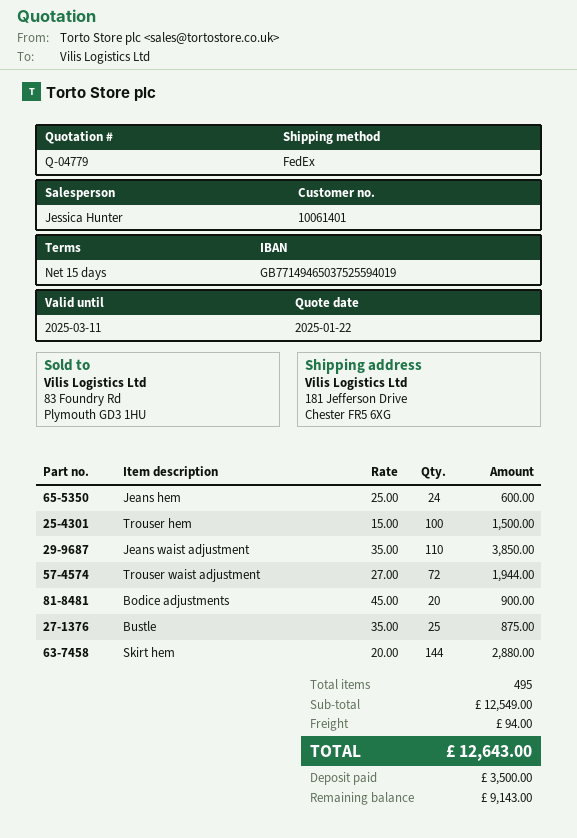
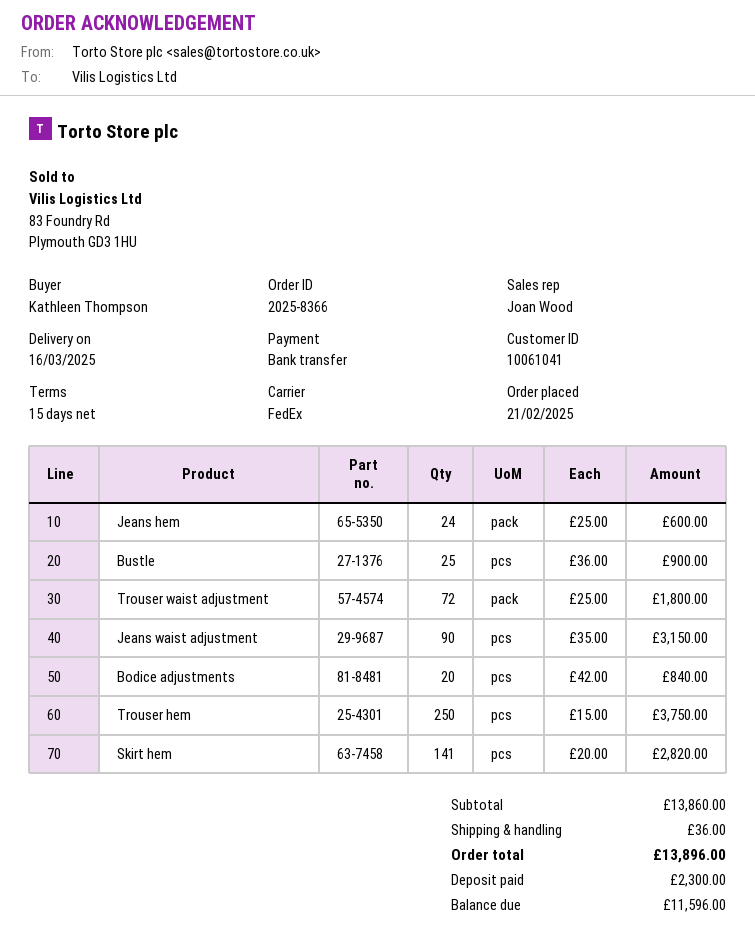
customer number: 10061401 -> 10061041
sales rep: Jessica Hunter -> Joan Wood
Trouser hem: 100 x 15.00 = 1500.00 -> 250 x 15.00 = 3750.00
Jeans waist adjustment: 110 x 35.00 = 3850.00 -> 90 x 35.00 = 3150.00
Trouser waist adjustment: 72 x 27.00 = 1944.00 -> 72 x 25.00 = 1800.00
Bodice adjustments: 20 x 45.00 = 900.00 -> 20 x 42.00 = 840.00
Bustle: 25 x 35.00 = 875.00 -> 25 x 36.00 = 900.00
Skirt hem: 144 x 20.00 = 2880.00 -> 141 x 20.00 = 2820.00
subtotal: 12549.00 -> 13860.00
shipping: 94.00 -> 36.00
total: 12643.00 -> 13896.00
deposit: 3500.00 -> 2300.00
balance: 9143.00 -> 11596.00

